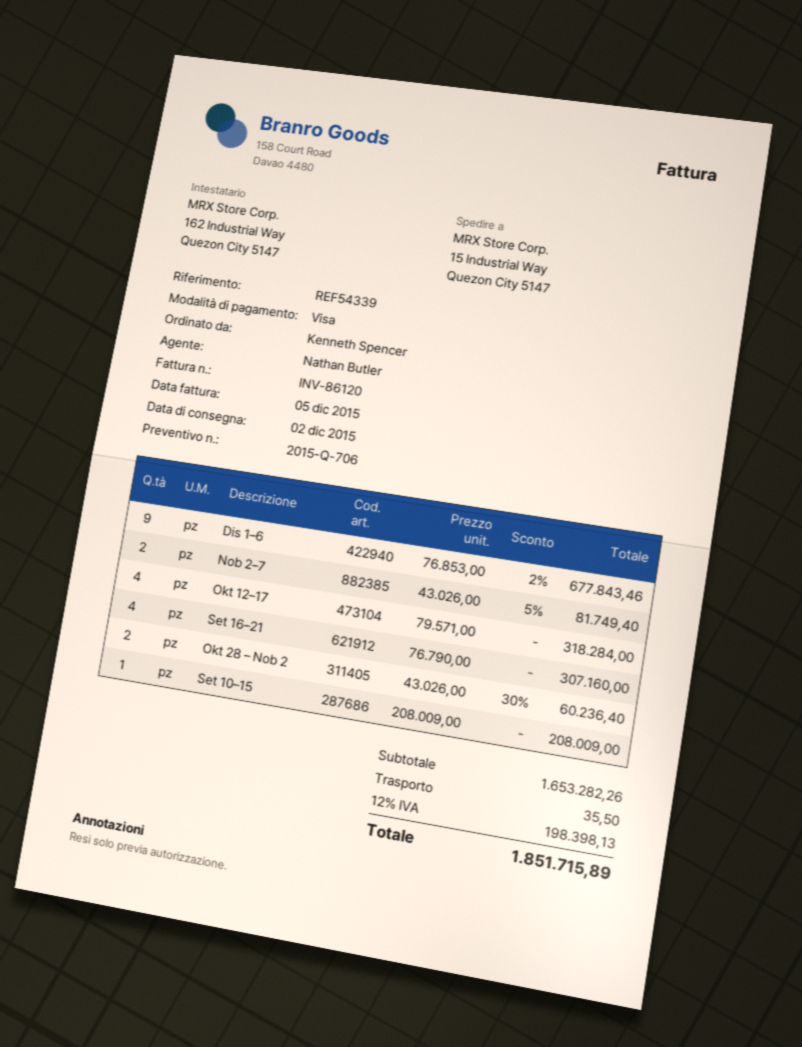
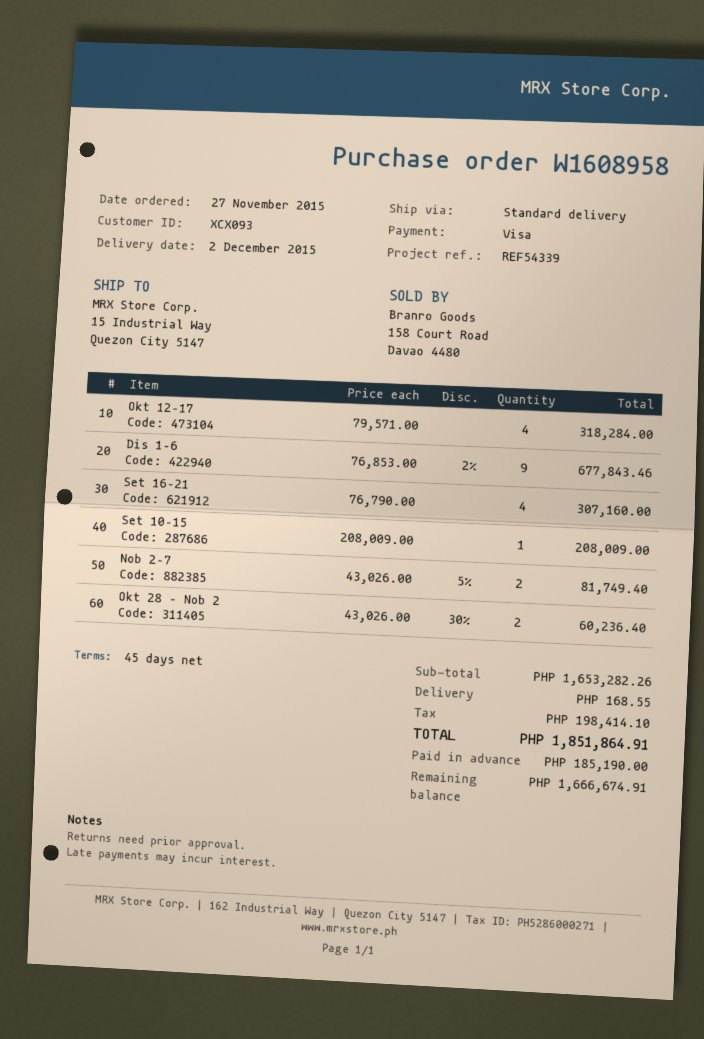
shipping: 35.50 -> 168.55
tax: 198398.13 -> 198414.10
total: 1851715.89 -> 1851864.91

